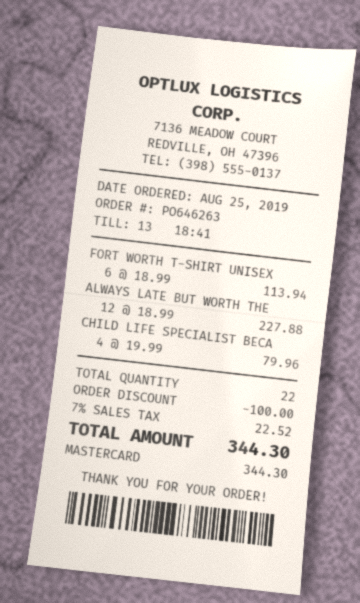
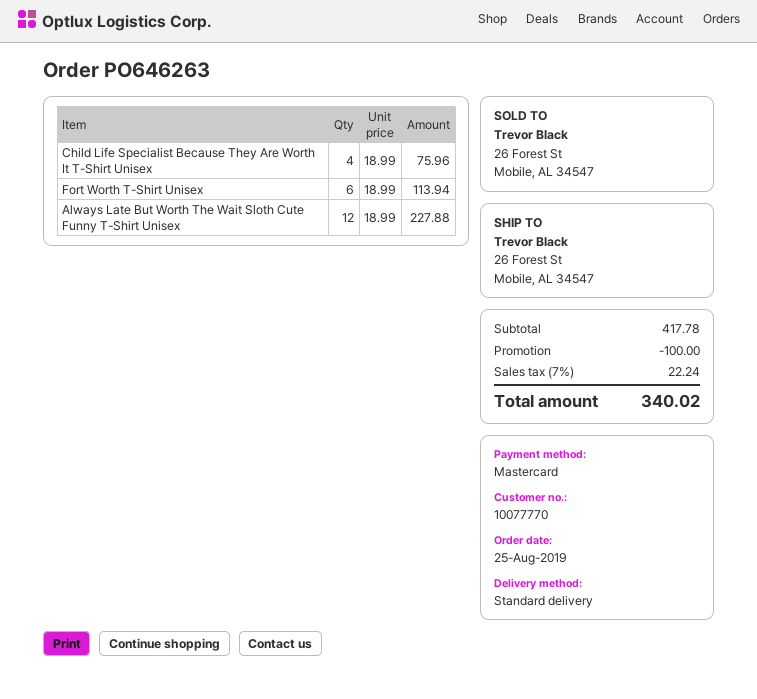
CHILD LIFE SPECIALIST BECA: 4 x 19.99 = 79.96 -> 4 x 18.99 = 75.96
tax: 7% = 22.52 -> 7% = 22.24
total: 344.30 -> 340.02

